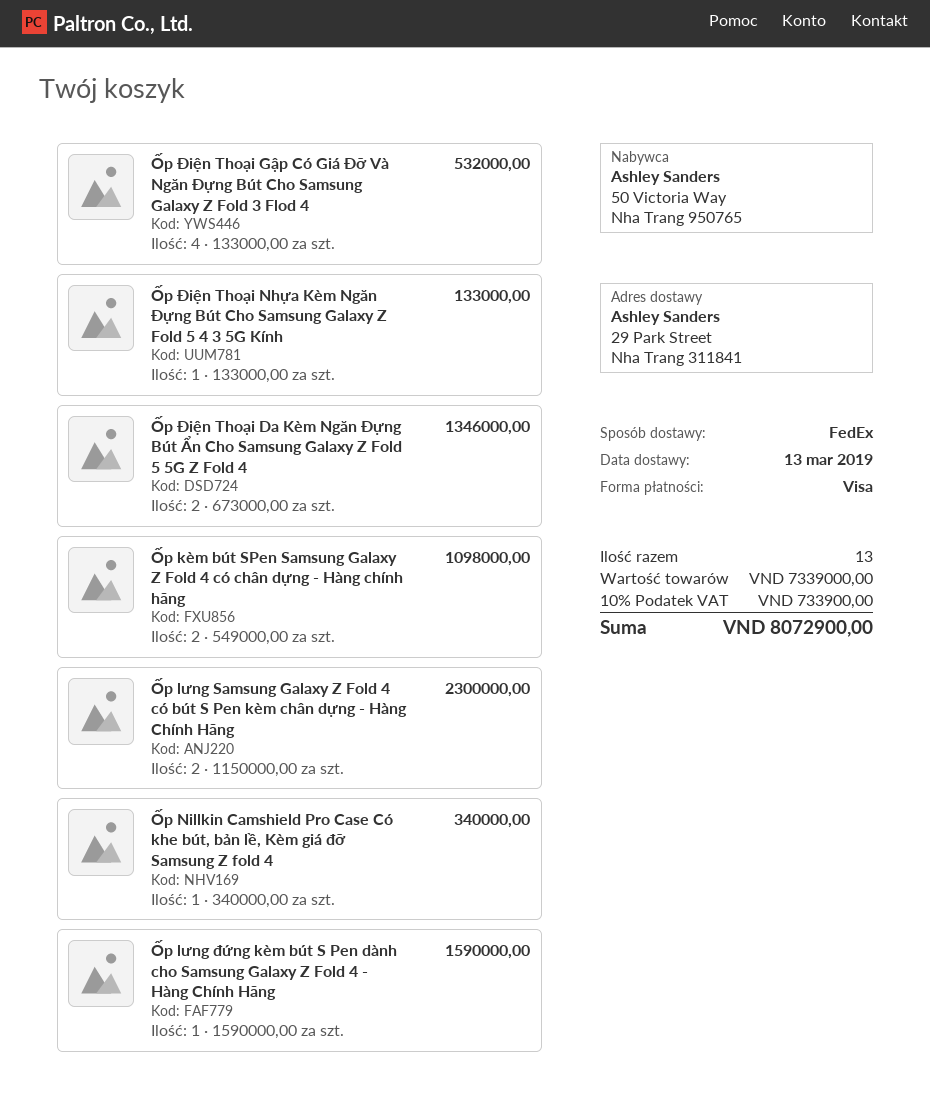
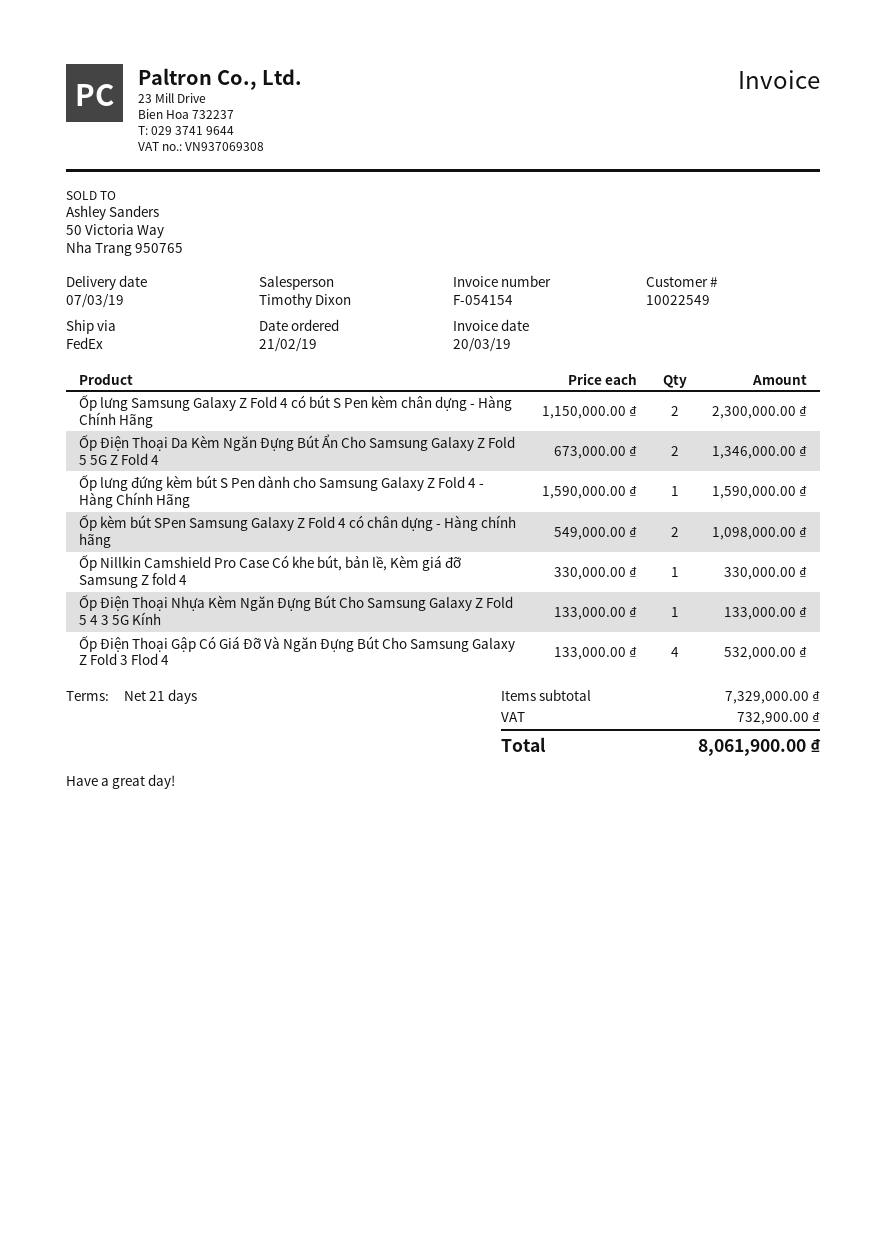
delivery date: 2019-03-13 -> 2019-03-07
Ốp Nillkin Camshield Pro Case Có khe bút, bản lề, Kèm giá đỡ Samsung Z fold 4: 1 x 340000.00 = 340000.00 -> 1 x 330000.00 = 330000.00
subtotal: 7339000.00 -> 7329000.00
tax: 733900.00 -> 732900.00
total: 8072900.00 -> 8061900.00

